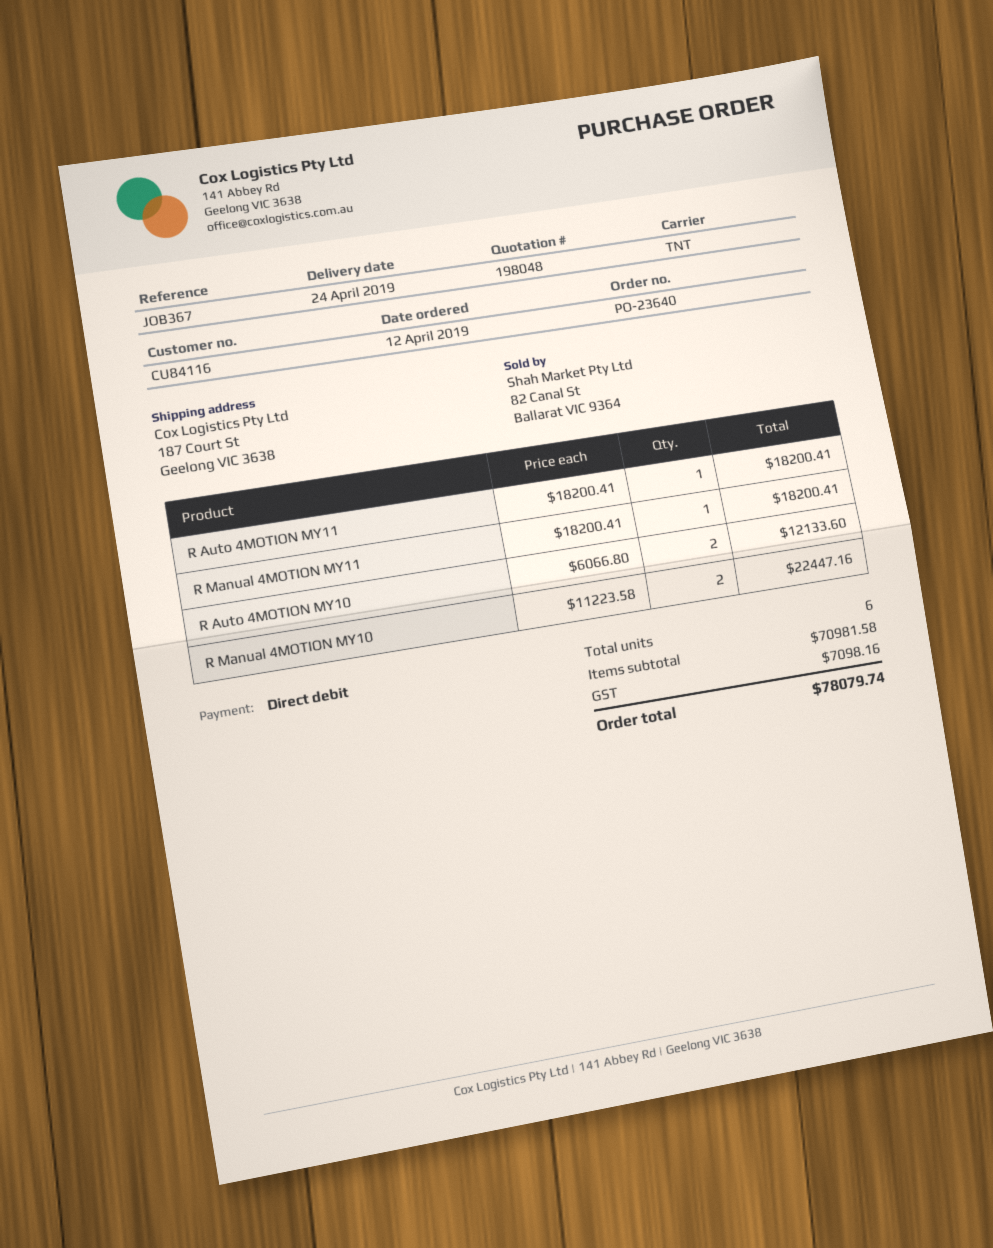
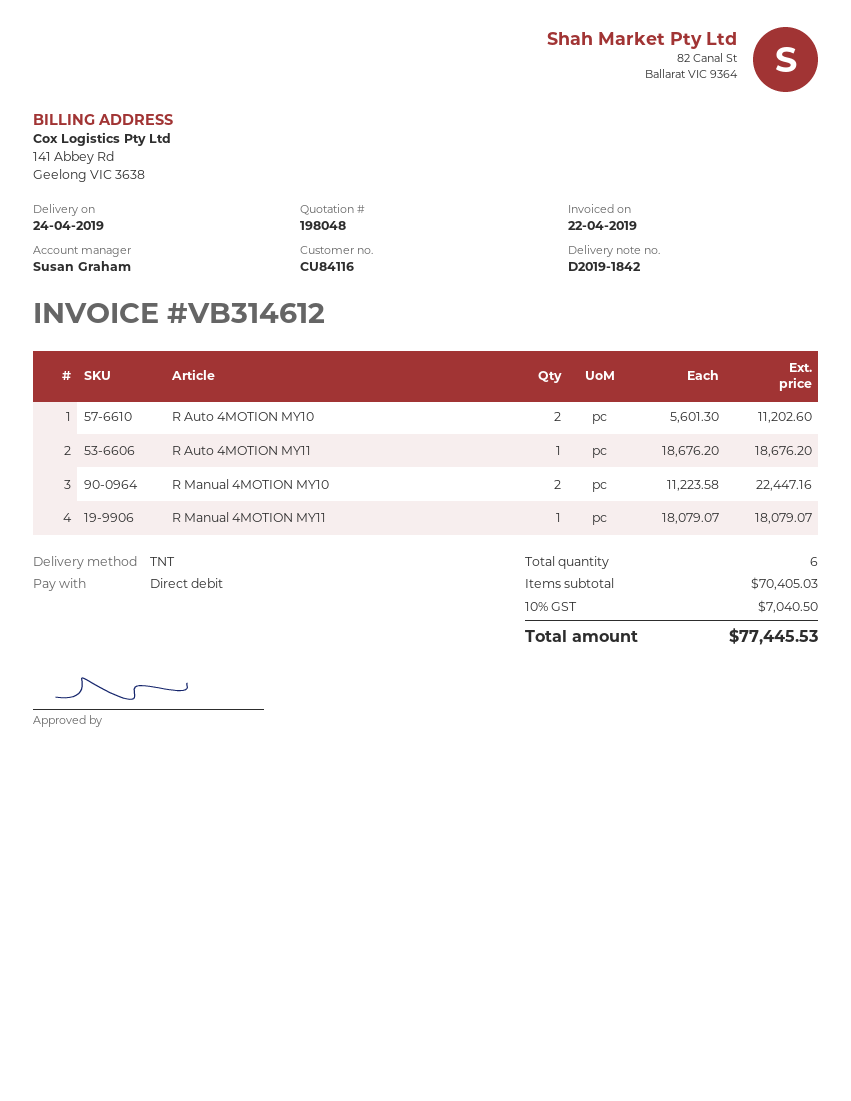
R Auto 4MOTION MY11: 1 x 18200.41 = 18200.41 -> 1 x 18676.20 = 18676.20
R Manual 4MOTION MY11: 1 x 18200.41 = 18200.41 -> 1 x 18079.07 = 18079.07
R Auto 4MOTION MY10: 2 x 6066.80 = 12133.60 -> 2 x 5601.30 = 11202.60
subtotal: 70981.58 -> 70405.03
tax: 7098.16 -> 7040.50
total: 78079.74 -> 77445.53

